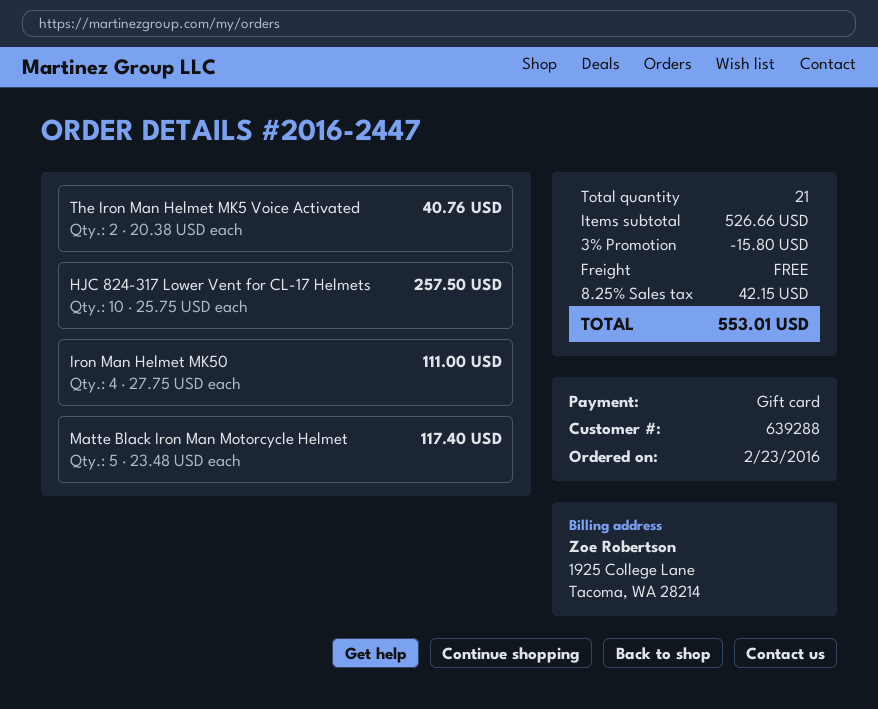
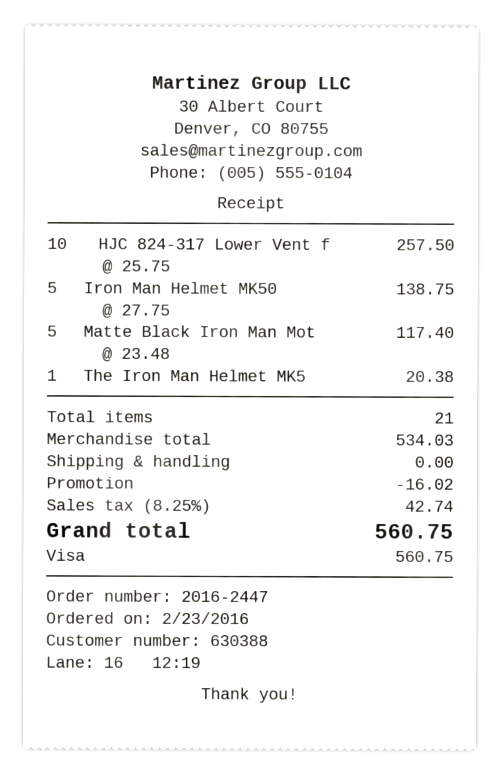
customer number: 639288 -> 630388
payment method: gift card -> Visa
The Iron Man Helmet MK5 Voice Activated: 2 x 20.38 = 40.76 -> 1 x 20.38 = 20.38
Iron Man Helmet MK50: 4 x 27.75 = 111.00 -> 5 x 27.75 = 138.75
subtotal: 526.66 -> 534.03
discount: 15.80 -> 16.02
tax: 8.25% = 42.15 -> 8.25% = 42.74
total: 553.01 -> 560.75

